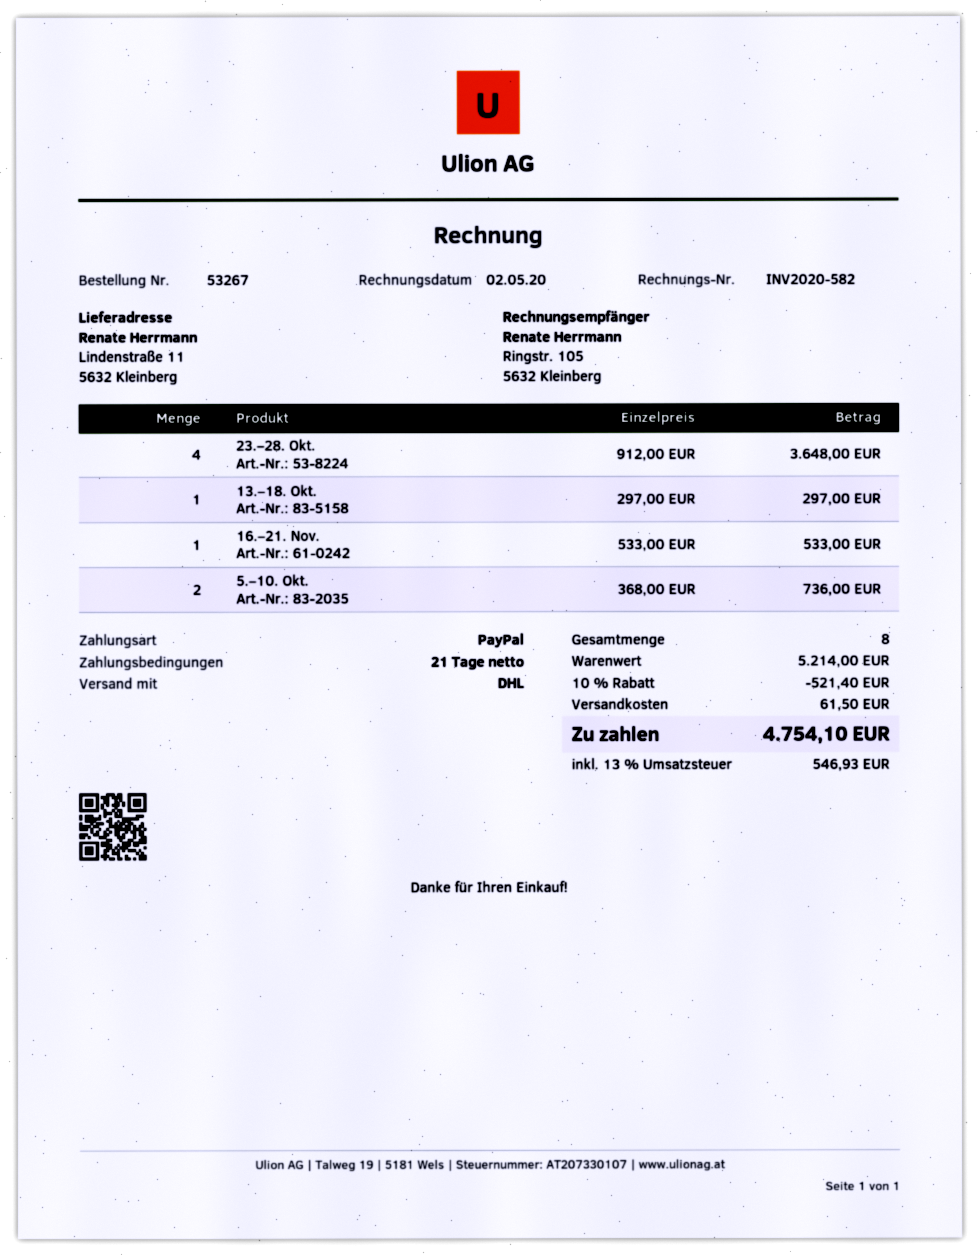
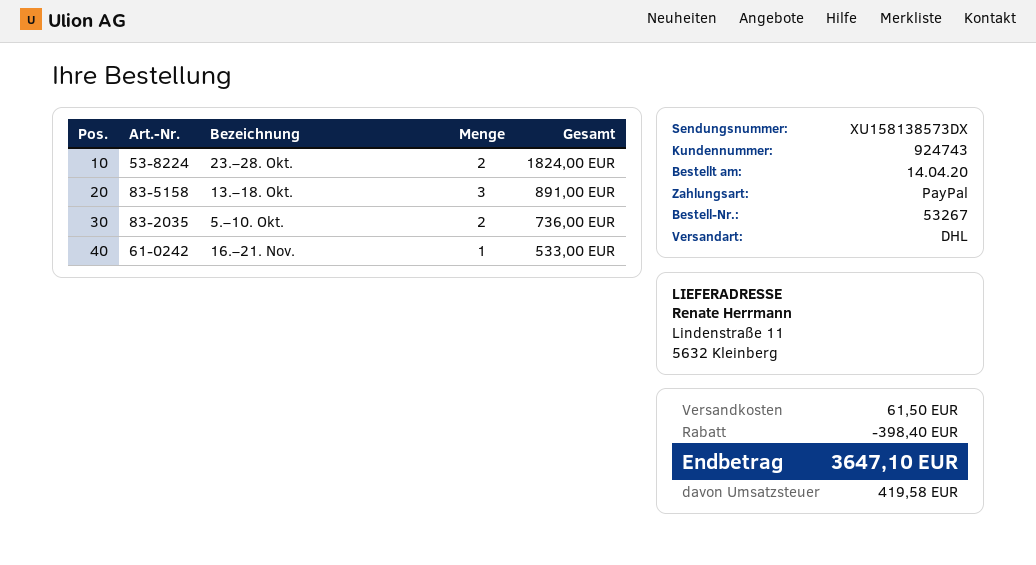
23.–28. Okt.: 4 for 3648.00 -> 2 for 1824.00
13.–18. Okt.: 1 for 297.00 -> 3 for 891.00
discount: 521.40 -> 398.40
tax: 546.93 -> 419.58
total: 4754.10 -> 3647.10

